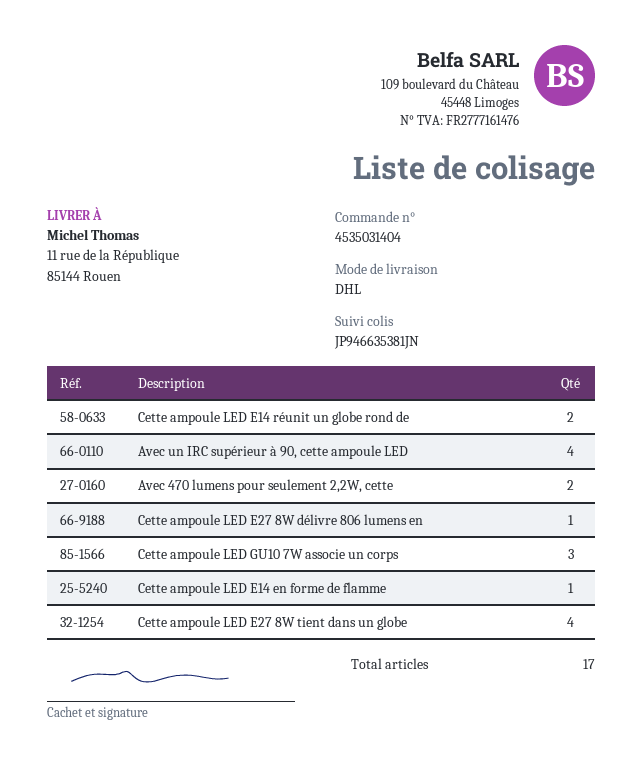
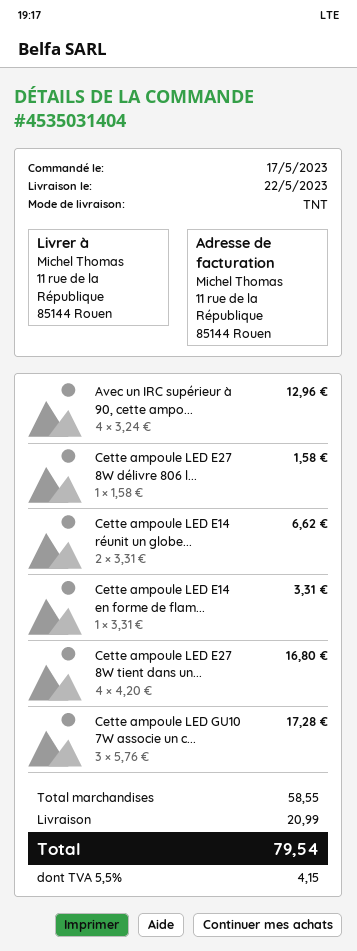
shipping method: DHL -> TNT
Avec 470 lumens pour seulement 2,2W, cette: 2 -> none

